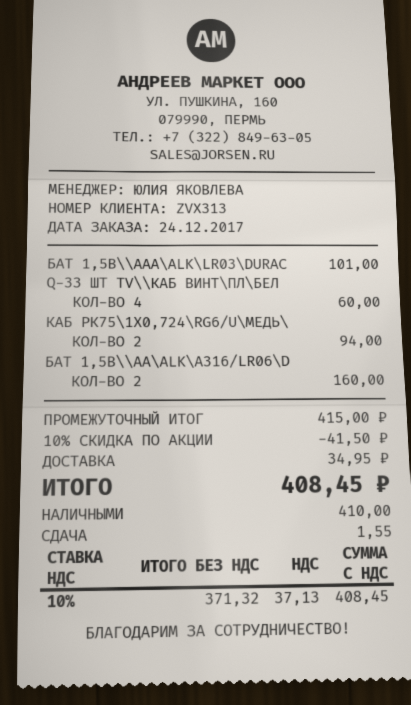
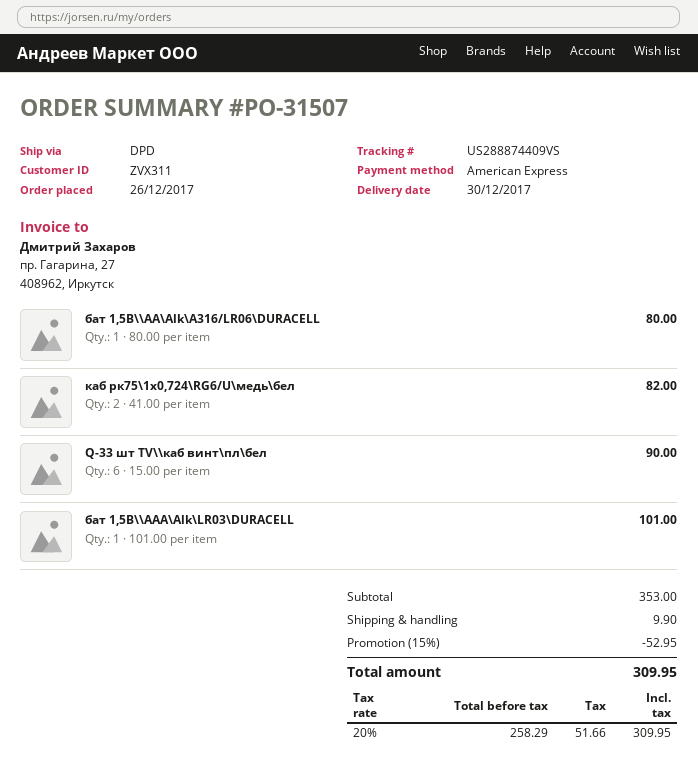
order date: 2017-12-24 -> 2017-12-26
customer number: ZVX313 -> ZVX311
payment method: cash -> American Express
Q-33 ШТ TV\\КАБ ВИНТ\ПЛ\БЕЛ: 4 for 60.00 -> 6 for 90.00
КАБ РК75\1X0,724\RG6/U\МЕДЬ\: 2 for 94.00 -> 2 for 82.00
БАТ 1,5В\\AA\ALK\A316/LR06\D: 2 for 160.00 -> 1 for 80.00
subtotal: 415.00 -> 353.00
discount: 10% = 41.50 -> 15% = 52.95
shipping: 34.95 -> 9.90
net: 371.32 -> 258.29
tax: 10% = 37.13 -> 20% = 51.66
total: 408.45 -> 309.95

